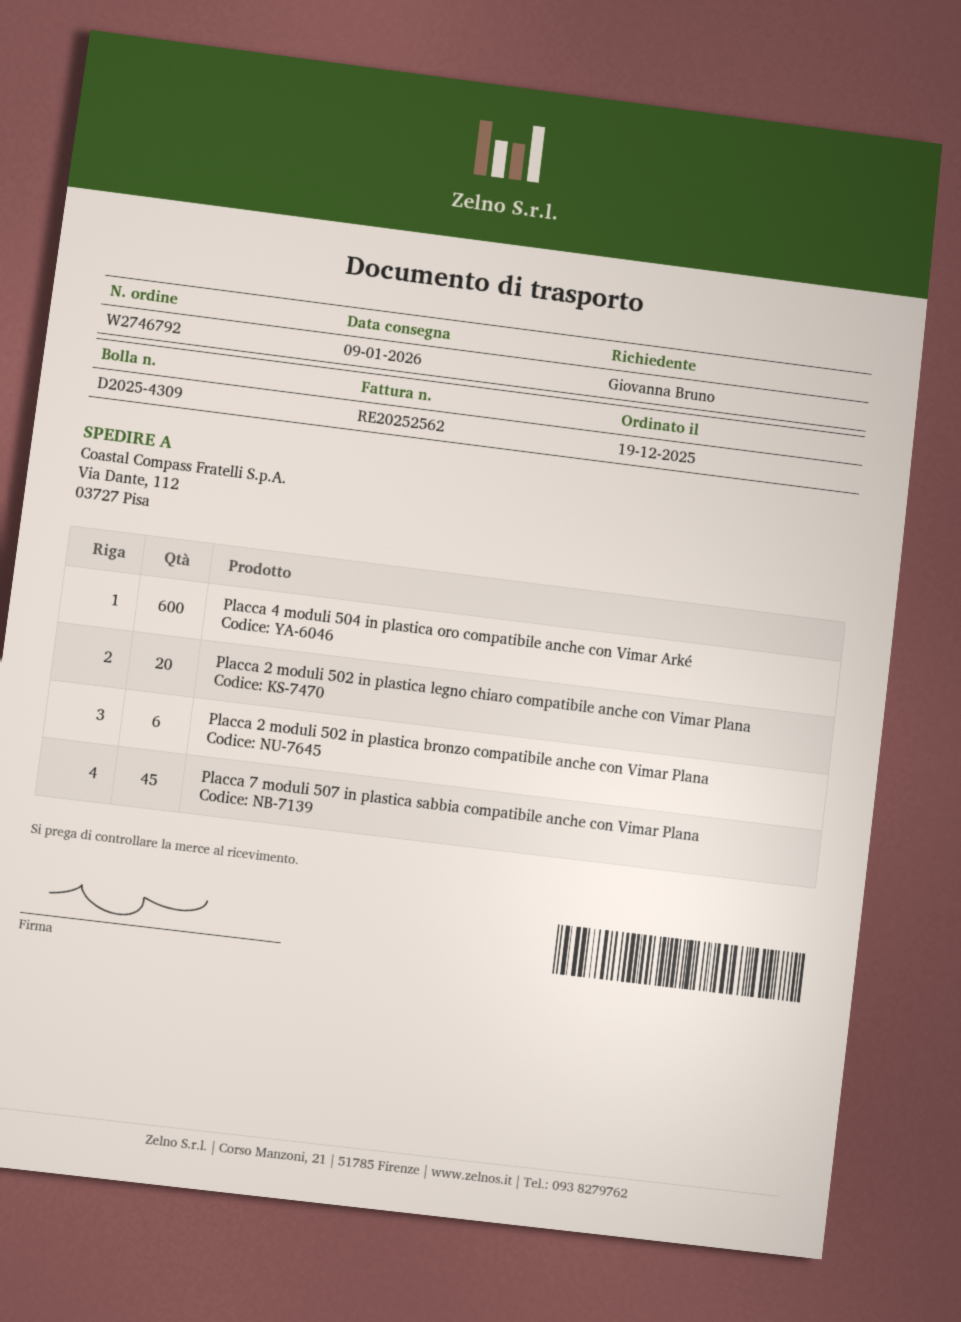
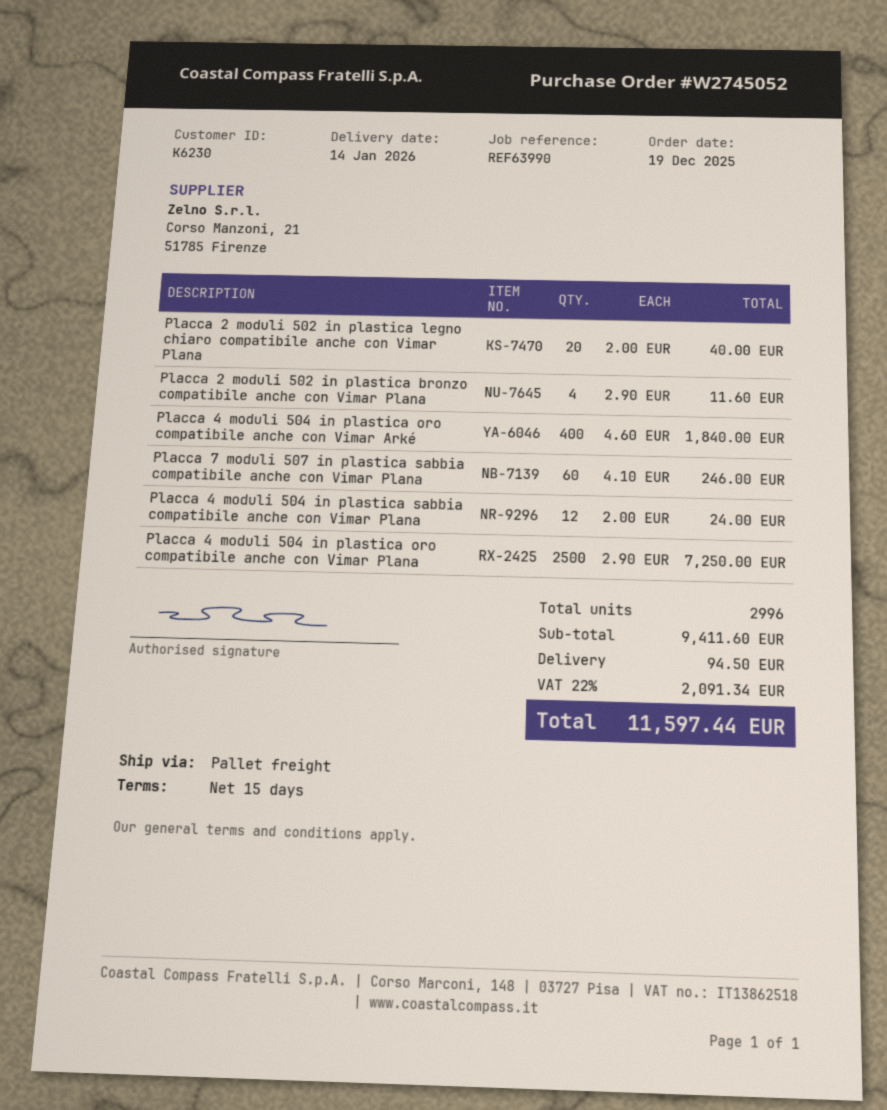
order number: W2746792 -> W2745052
delivery date: 2026-01-09 -> 2026-01-14
Placca 4 moduli 504 in plastica oro compatibile anche con Vimar Arké: 600 -> 400
Placca 2 moduli 502 in plastica bronzo compatibile anche con Vimar Plana: 6 -> 4
Placca 7 moduli 507 in plastica sabbia compatibile anche con Vimar Plana: 45 -> 60
Placca 4 moduli 504 in plastica sabbia compatibile anche con Vimar Plana: none -> 12
Placca 4 moduli 504 in plastica oro compatibile anche con Vimar Plana: none -> 2500

